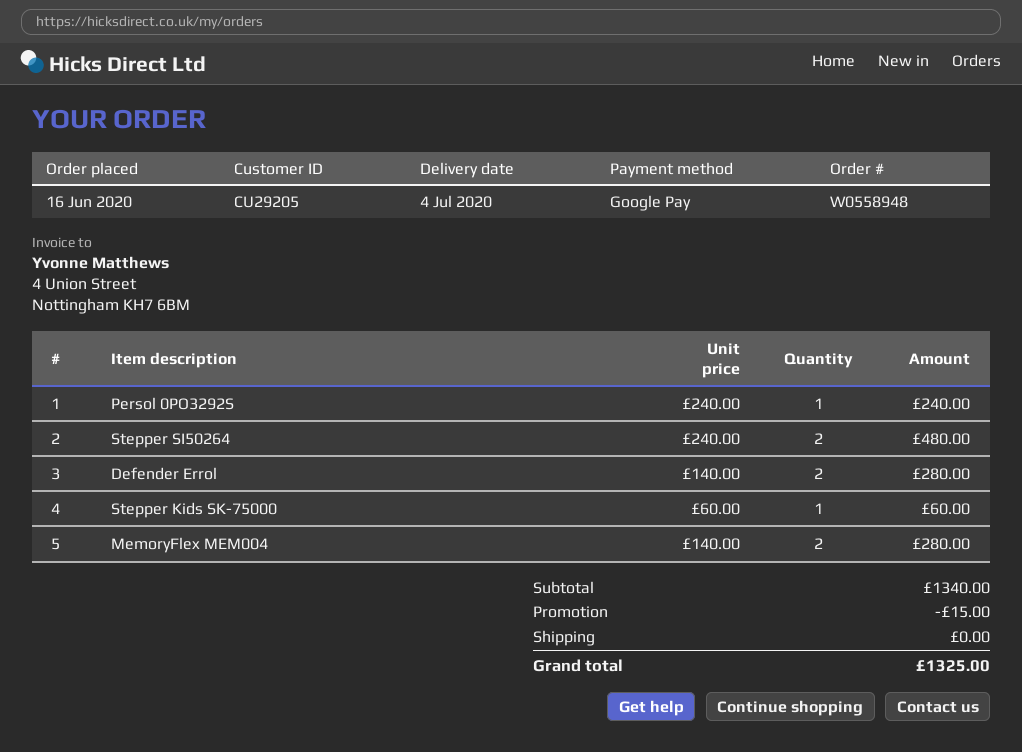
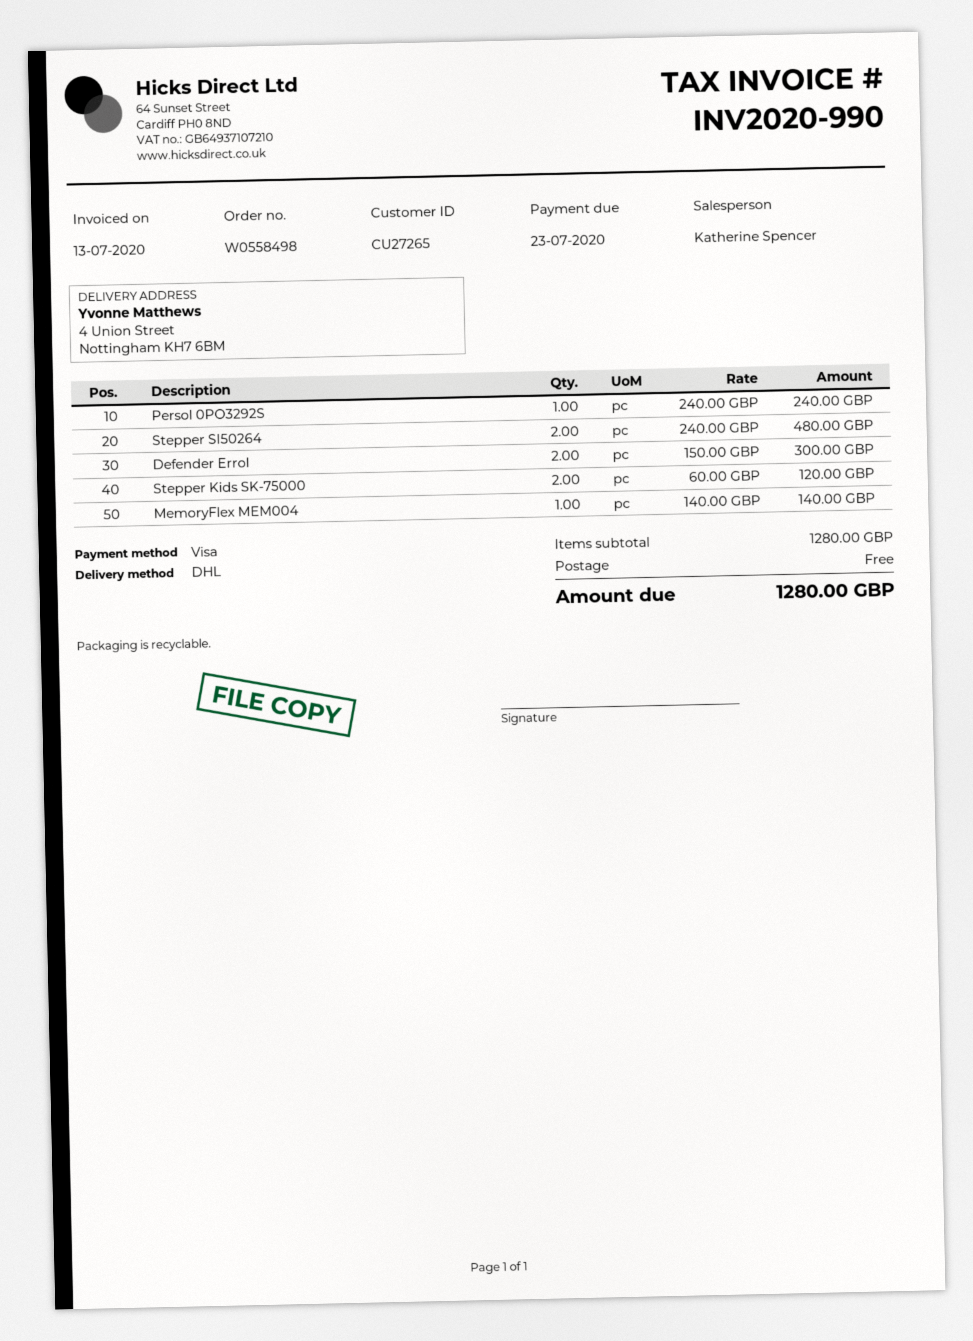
order number: W0558948 -> W0558498
customer number: CU29205 -> CU27265
payment method: Google Pay -> Visa
Defender Errol: 2 x 140.00 = 280.00 -> 2 x 150.00 = 300.00
Stepper Kids SK-75000: 1 x 60.00 = 60.00 -> 2 x 60.00 = 120.00
MemoryFlex MEM004: 2 x 140.00 = 280.00 -> 1 x 140.00 = 140.00
subtotal: 1340.00 -> 1280.00
discount: 15.00 -> none
total: 1325.00 -> 1280.00

